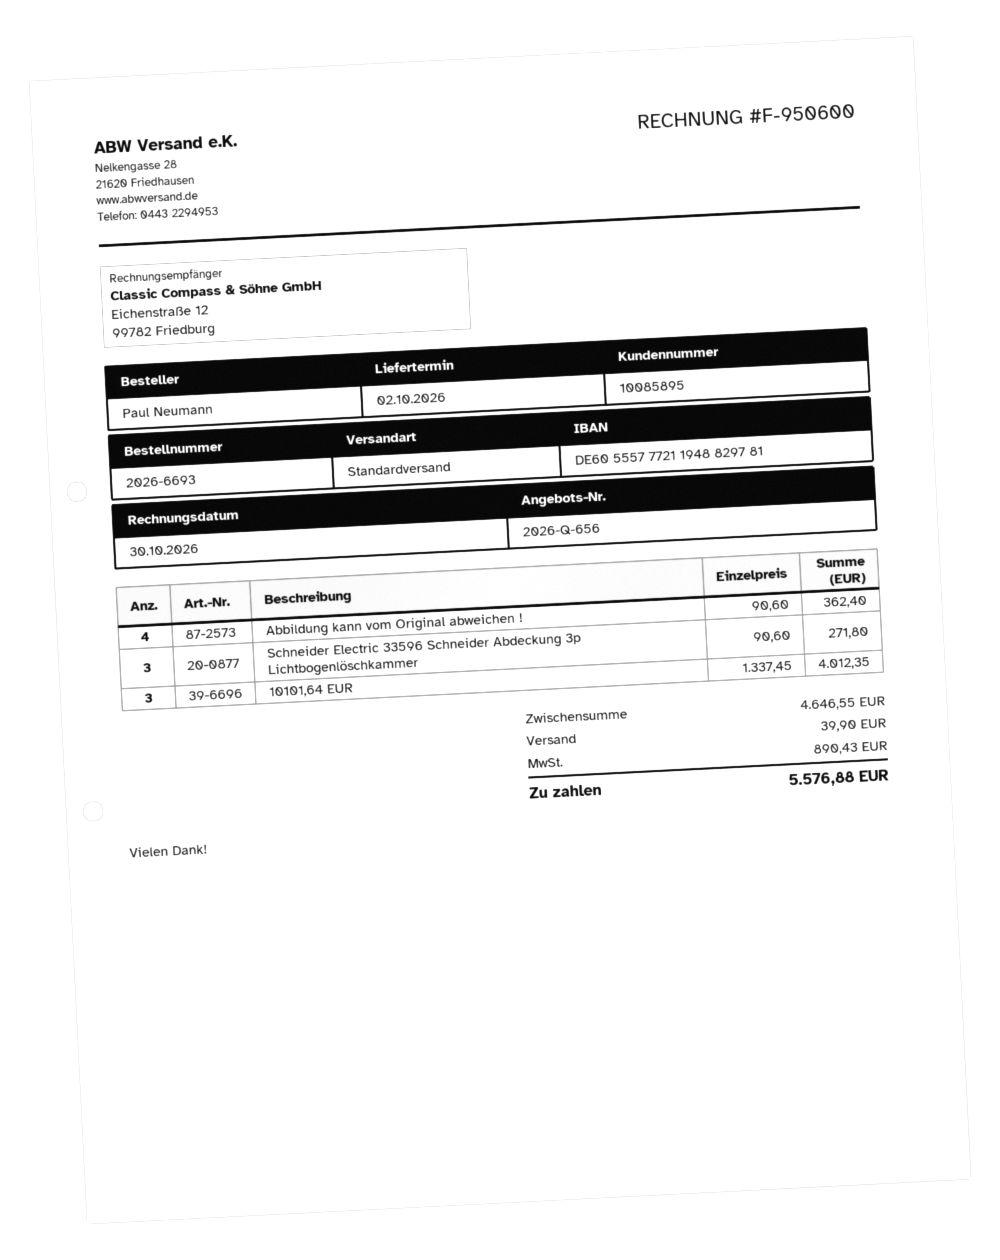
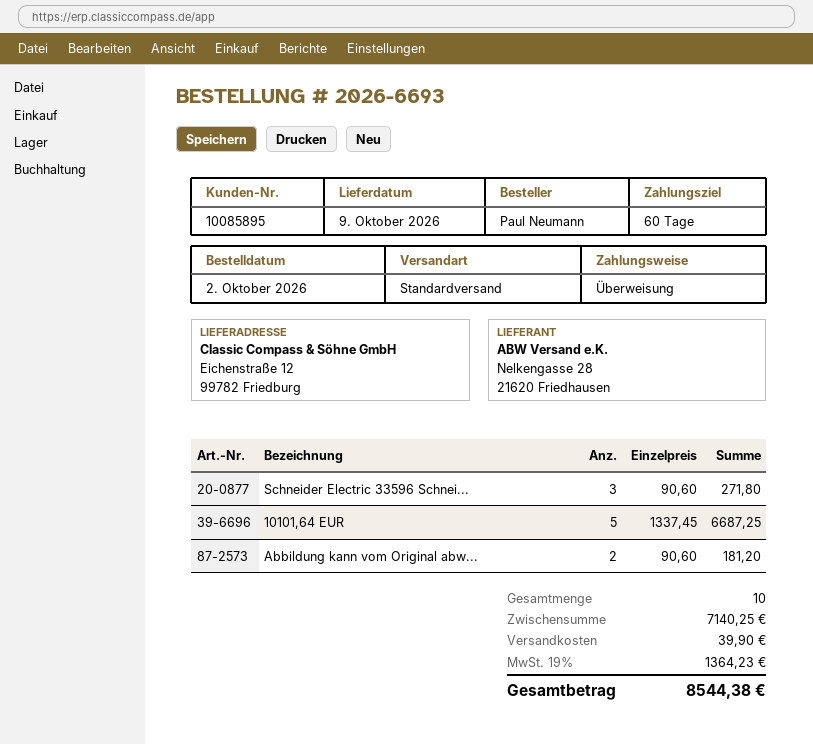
delivery date: 2026-10-02 -> 2026-10-09
Abbildung kann vom Original abweichen !: 4 x 90.60 = 362.40 -> 2 x 90.60 = 181.20
10101,64 EUR: 3 x 1337.45 = 4012.35 -> 5 x 1337.45 = 6687.25
subtotal: 4646.55 -> 7140.25
tax: 890.43 -> 1364.23
total: 5576.88 -> 8544.38

